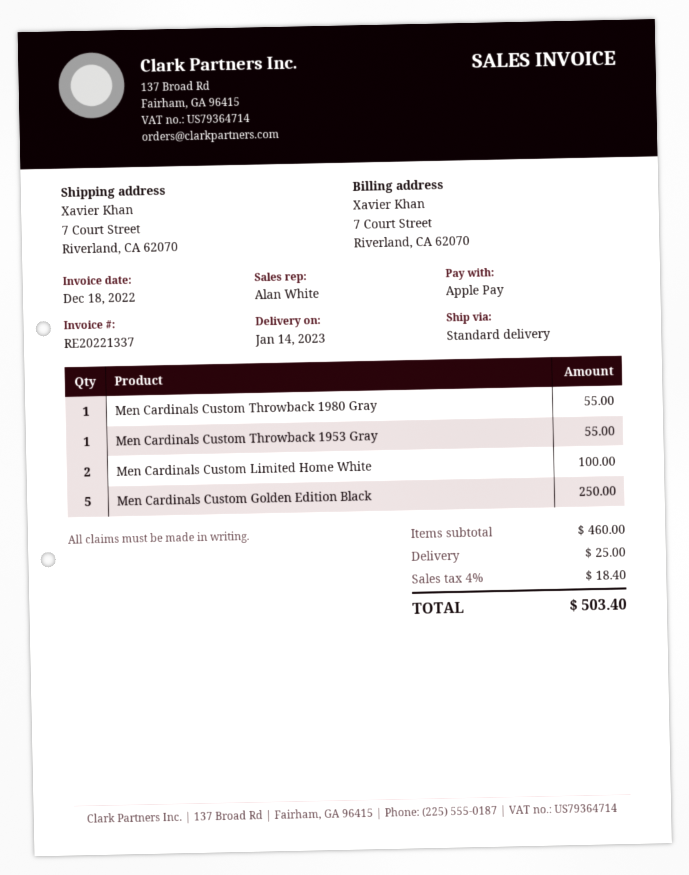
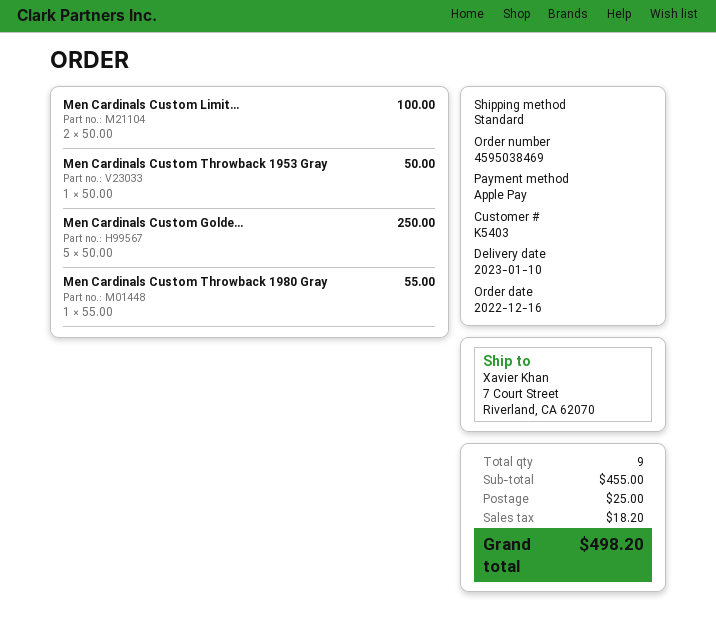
delivery date: 2023-01-14 -> 2023-01-10
Men Cardinals Custom Throwback 1953 Gray: 1 for 55.00 -> 1 for 50.00
subtotal: 460.00 -> 455.00
tax: 18.40 -> 18.20
total: 503.40 -> 498.20

